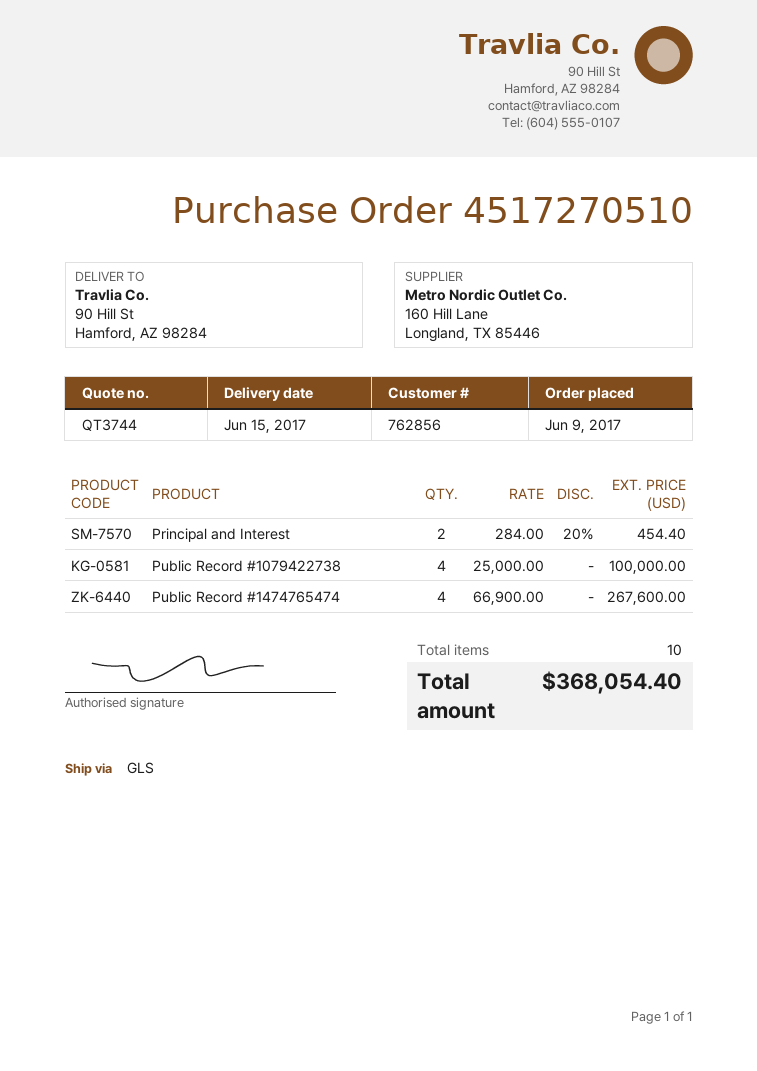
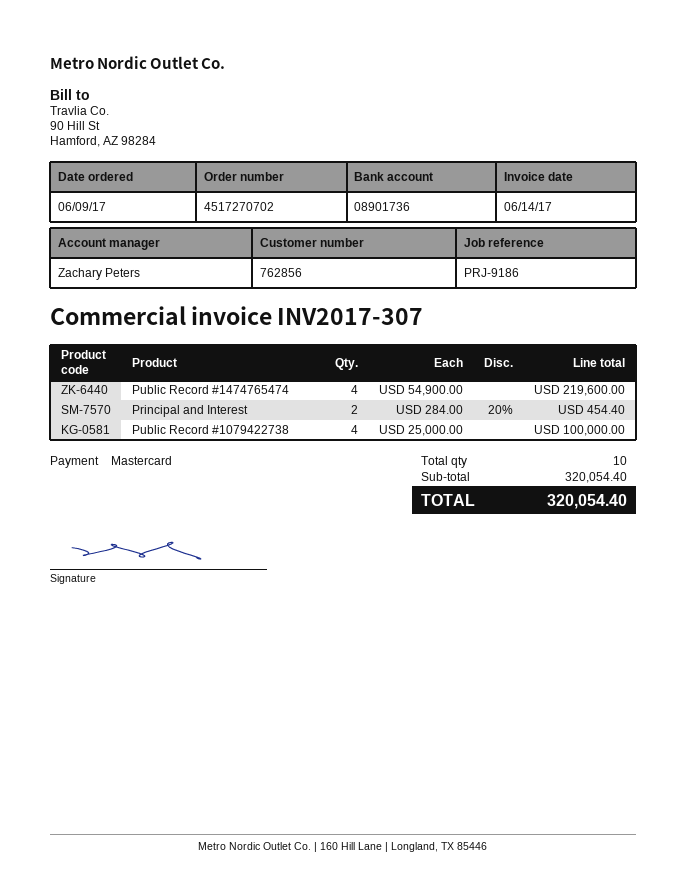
order number: 4517270510 -> 4517270702
Public Record #1474765474: 4 x 66900.00 = 267600.00 -> 4 x 54900.00 = 219600.00
total: 368054.40 -> 320054.40

